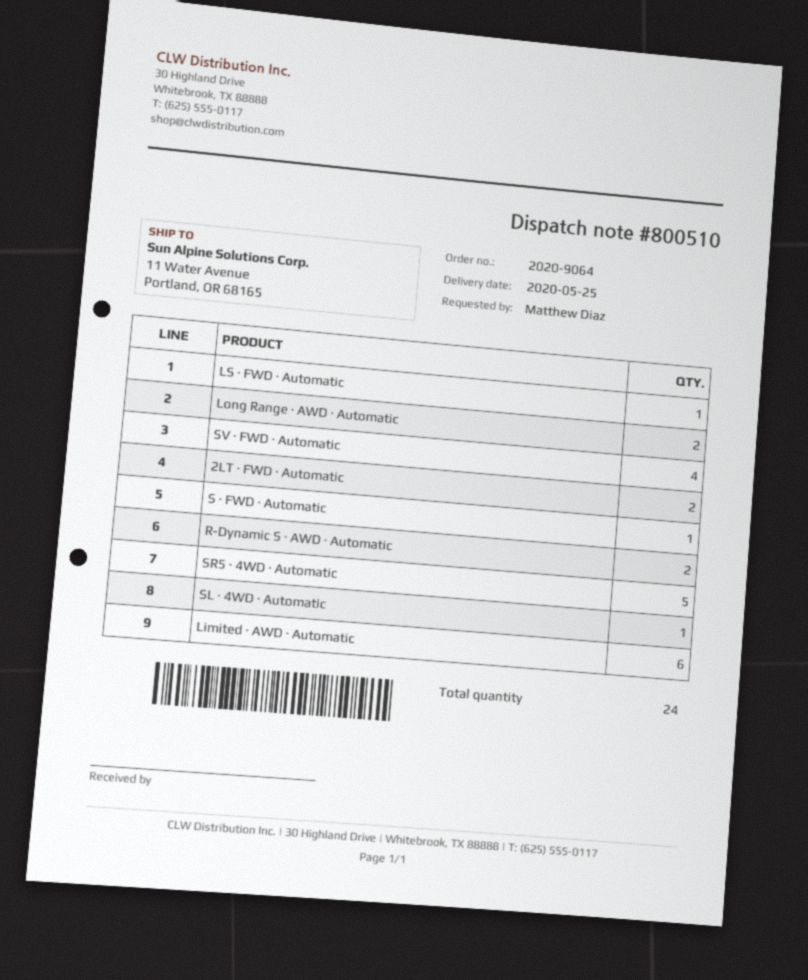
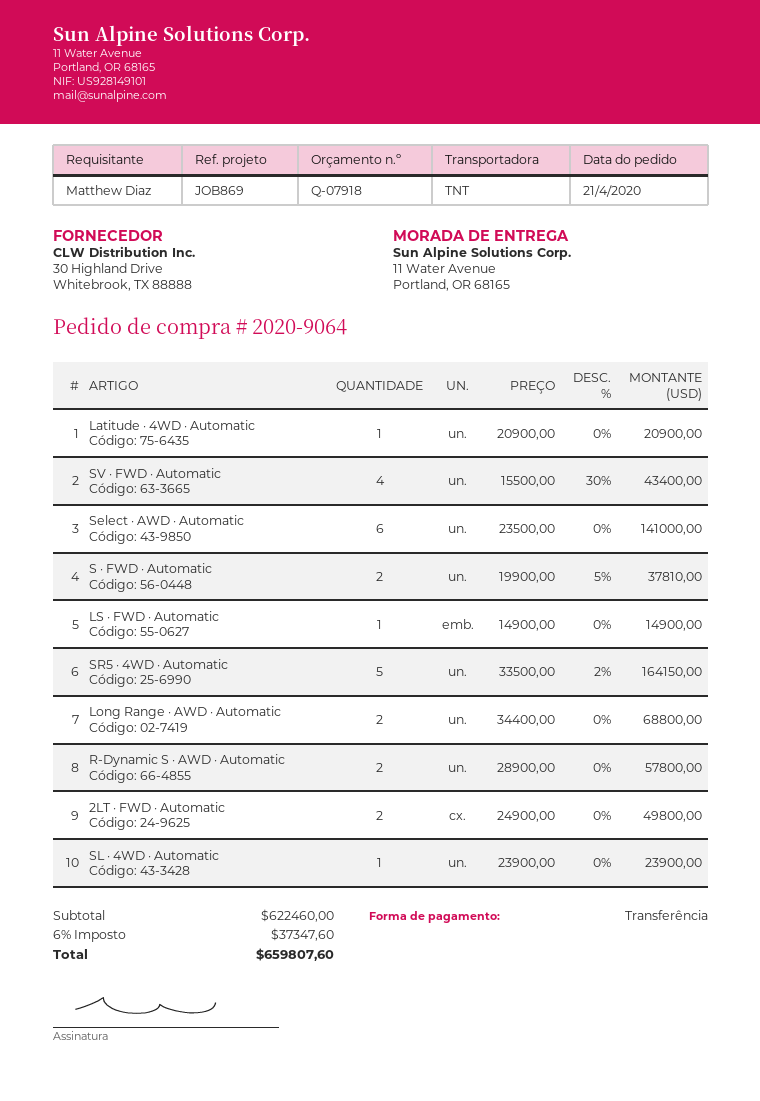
S · FWD · Automatic: 1 -> 2
Limited · AWD · Automatic: 6 -> none
Latitude · 4WD · Automatic: none -> 1
Select · AWD · Automatic: none -> 6

